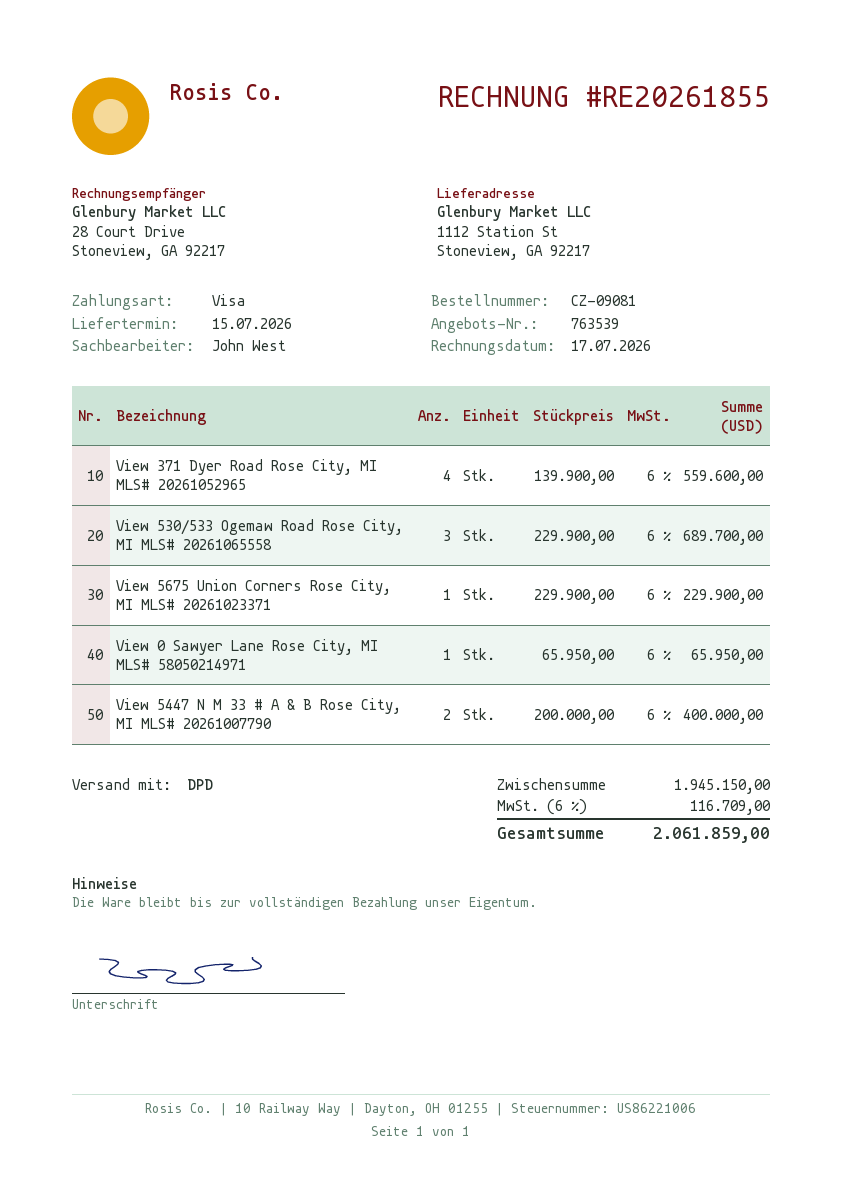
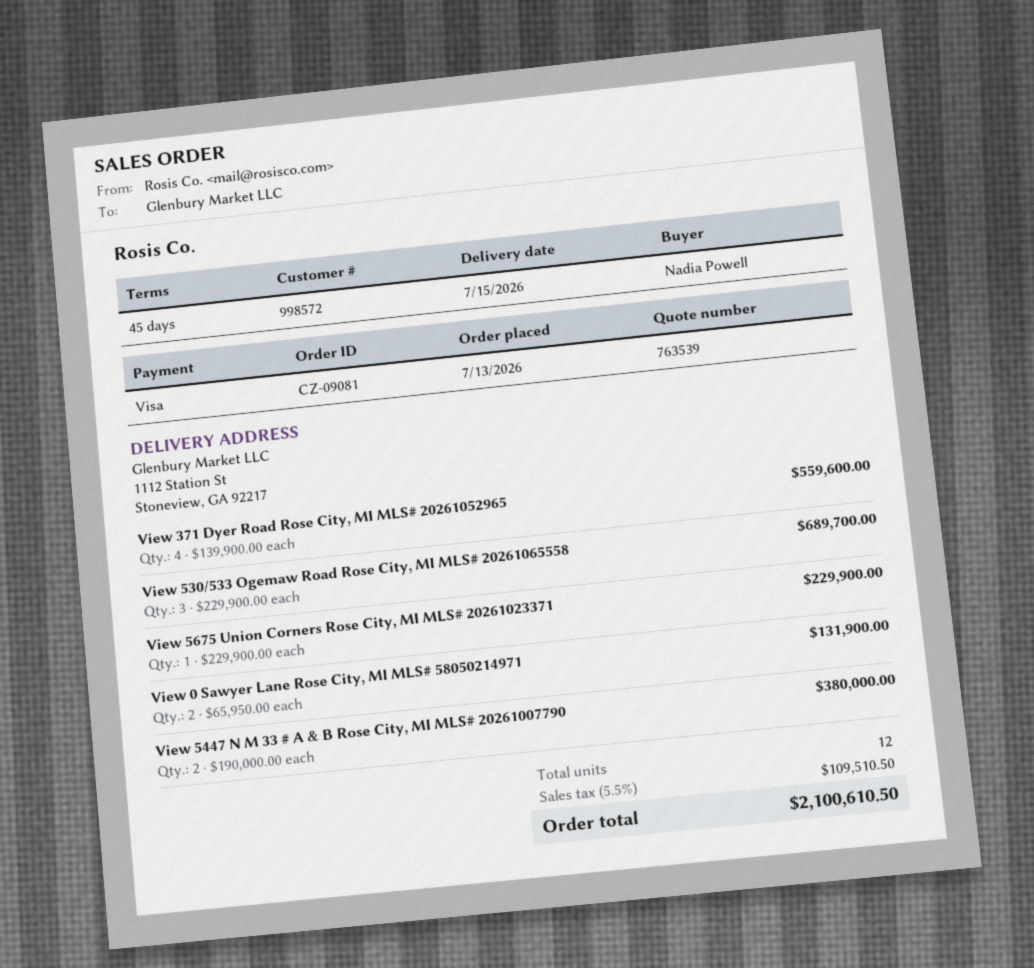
View 0 Sawyer Lane Rose City, MI MLS# 58050214971: 1 x 65950.00 = 65950.00 -> 2 x 65950.00 = 131900.00
View 5447 N M 33 # A & B Rose City, MI MLS# 20261007790: 2 x 200000.00 = 400000.00 -> 2 x 190000.00 = 380000.00
tax: 6% = 116709.00 -> 5.5% = 109510.50
total: 2061859.00 -> 2100610.50

